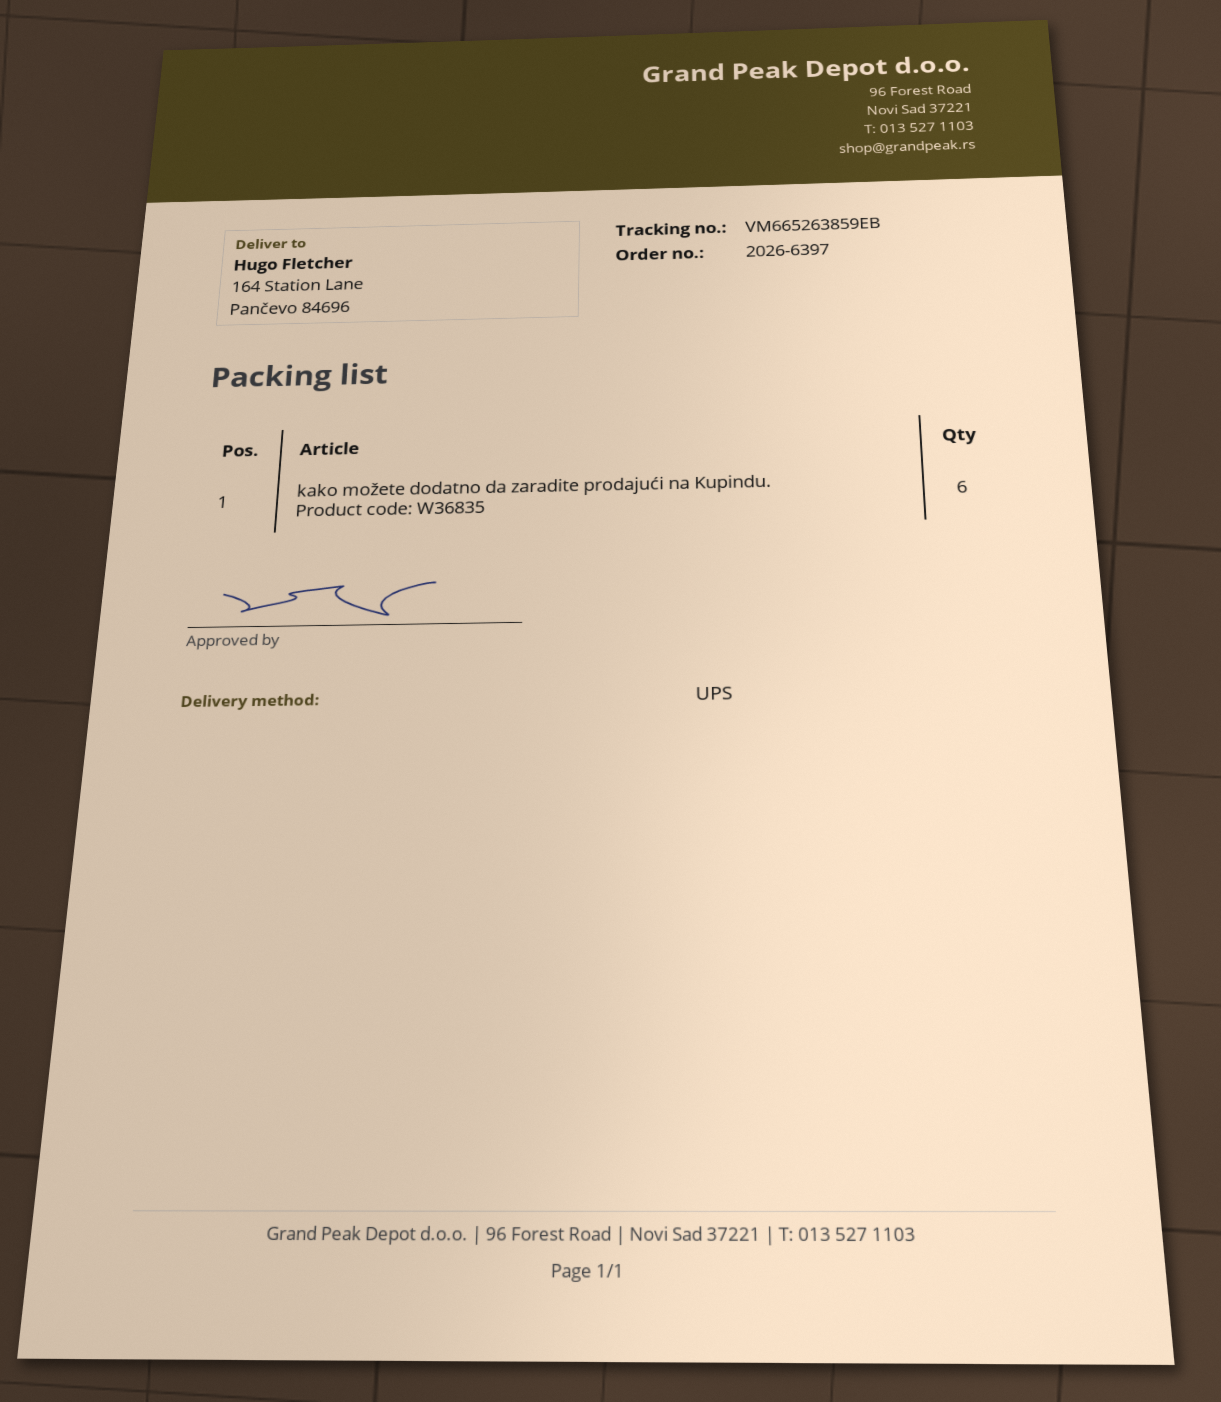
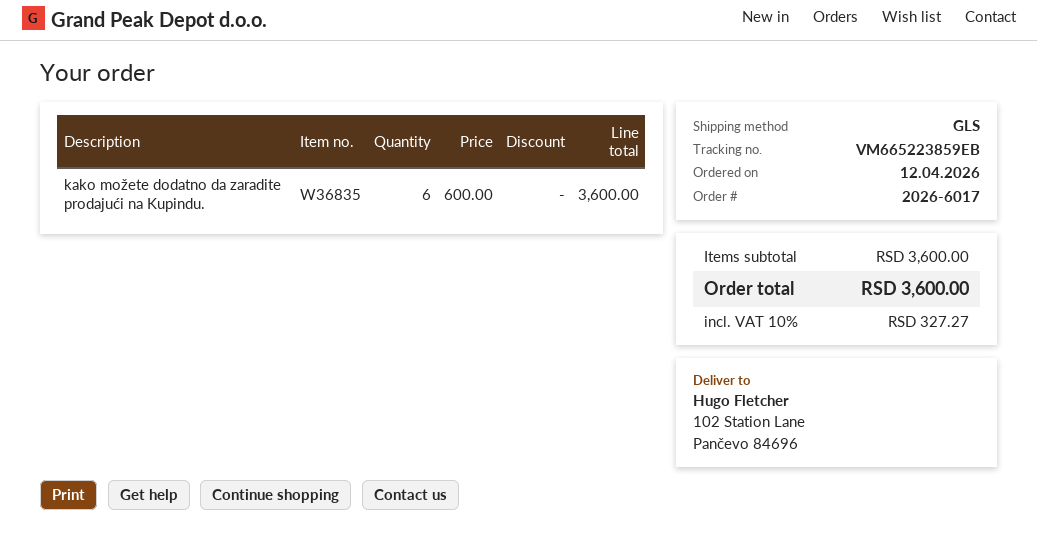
order number: 2026-6397 -> 2026-6017
shipping method: UPS -> GLS
tracking number: VM665263859EB -> VM665223859EB
ship to: 164 Station Lane, Pančevo 84696 -> 102 Station Lane, Pančevo 84696

